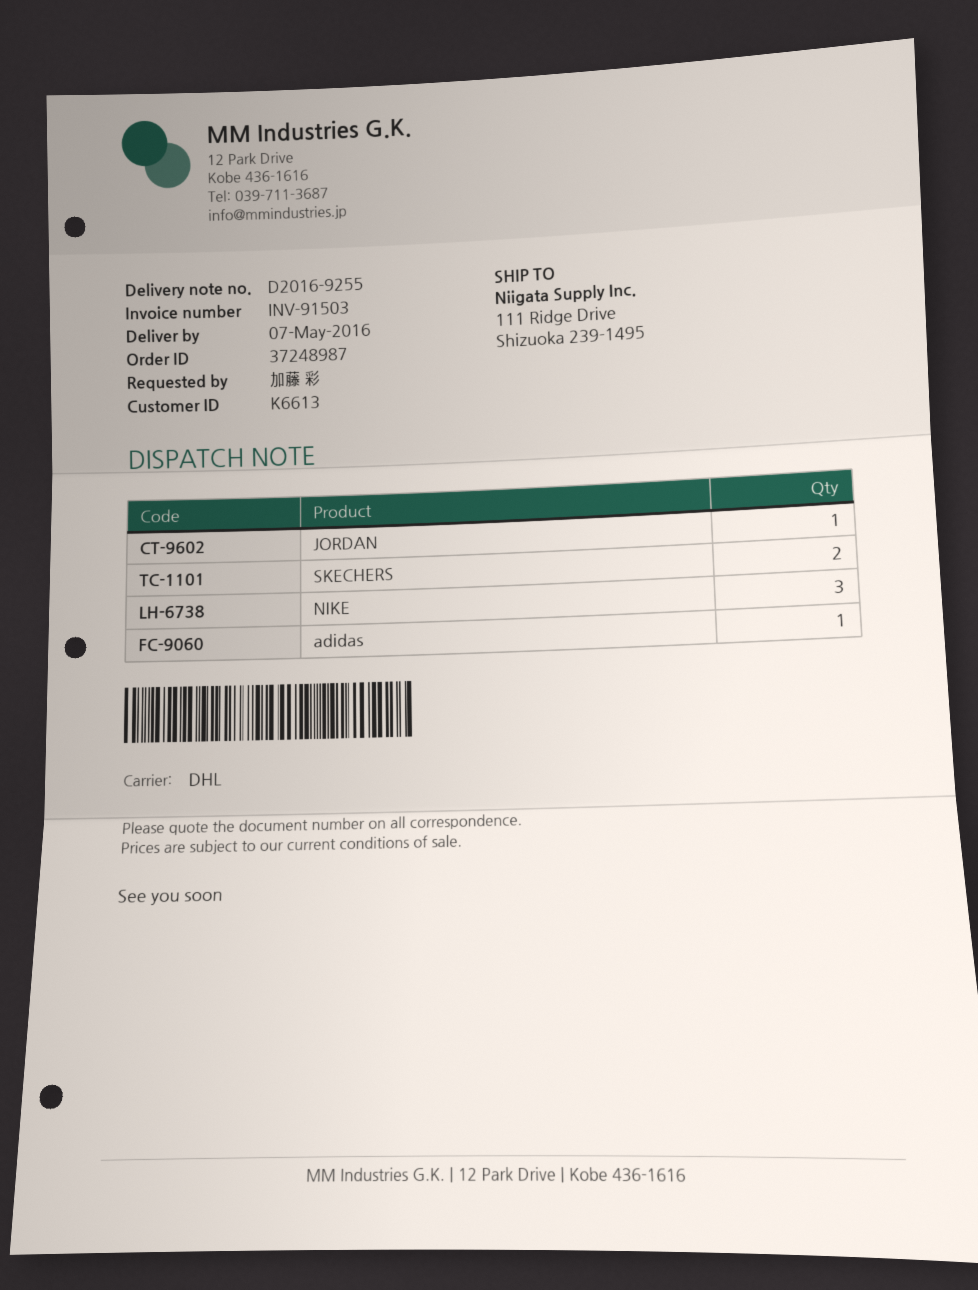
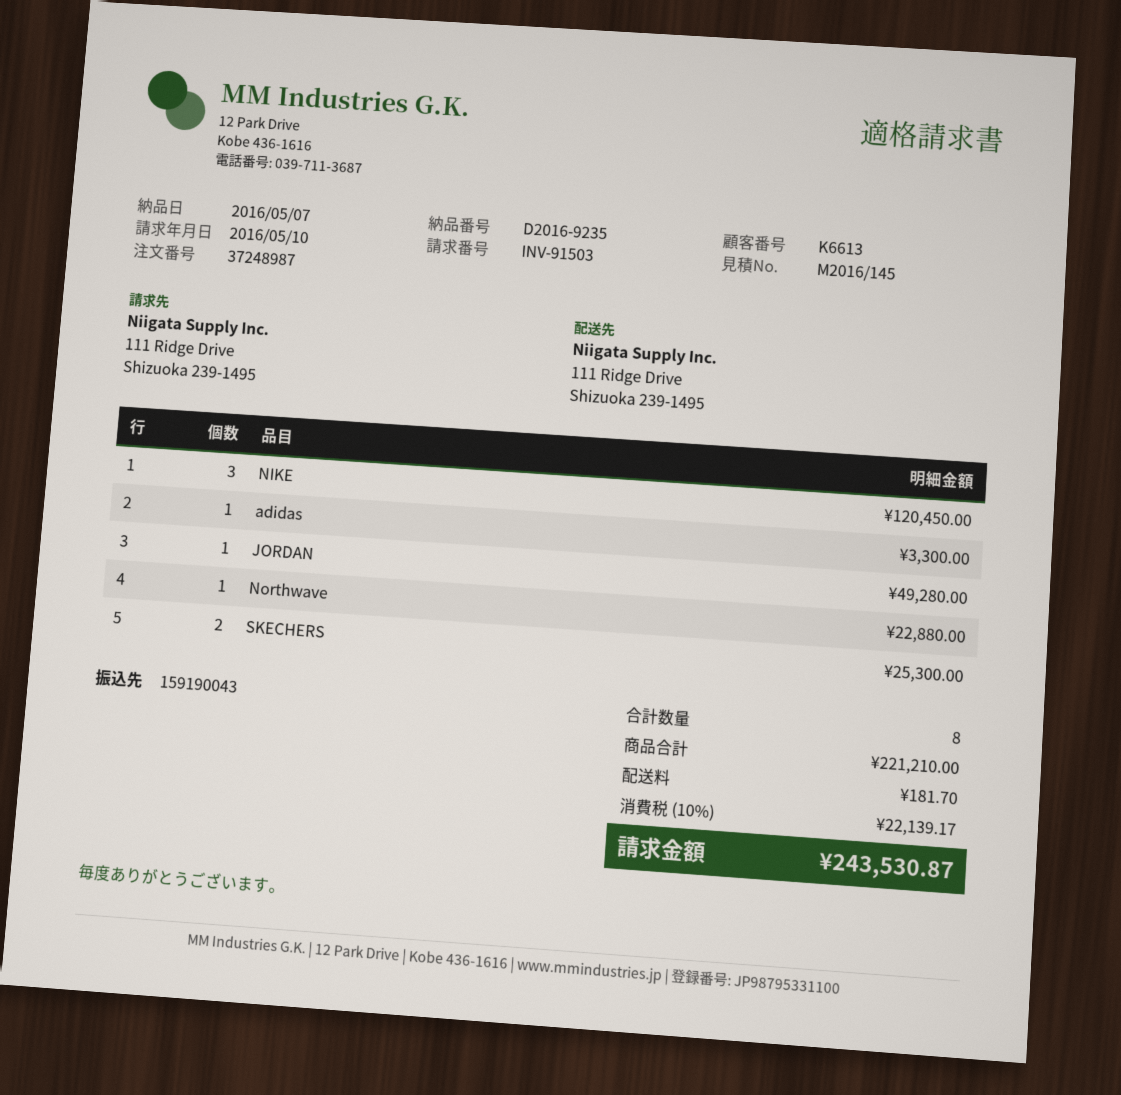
delivery note number: D2016-9255 -> D2016-9235
Northwave: none -> 1

